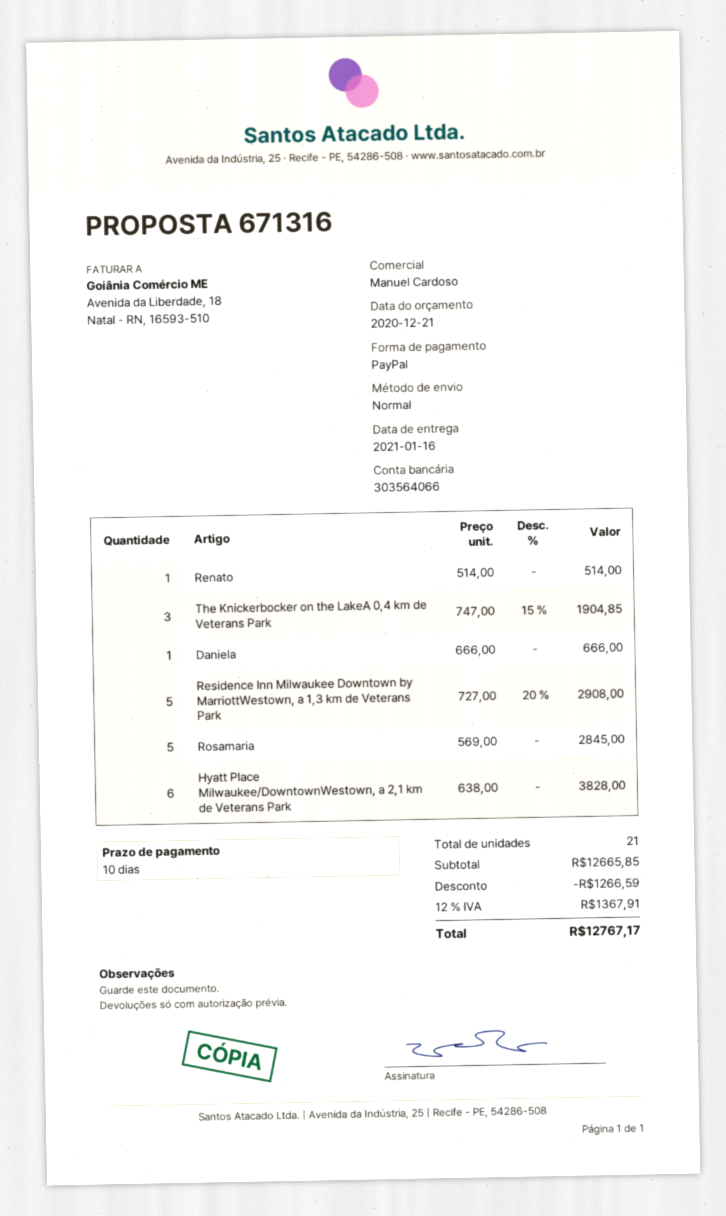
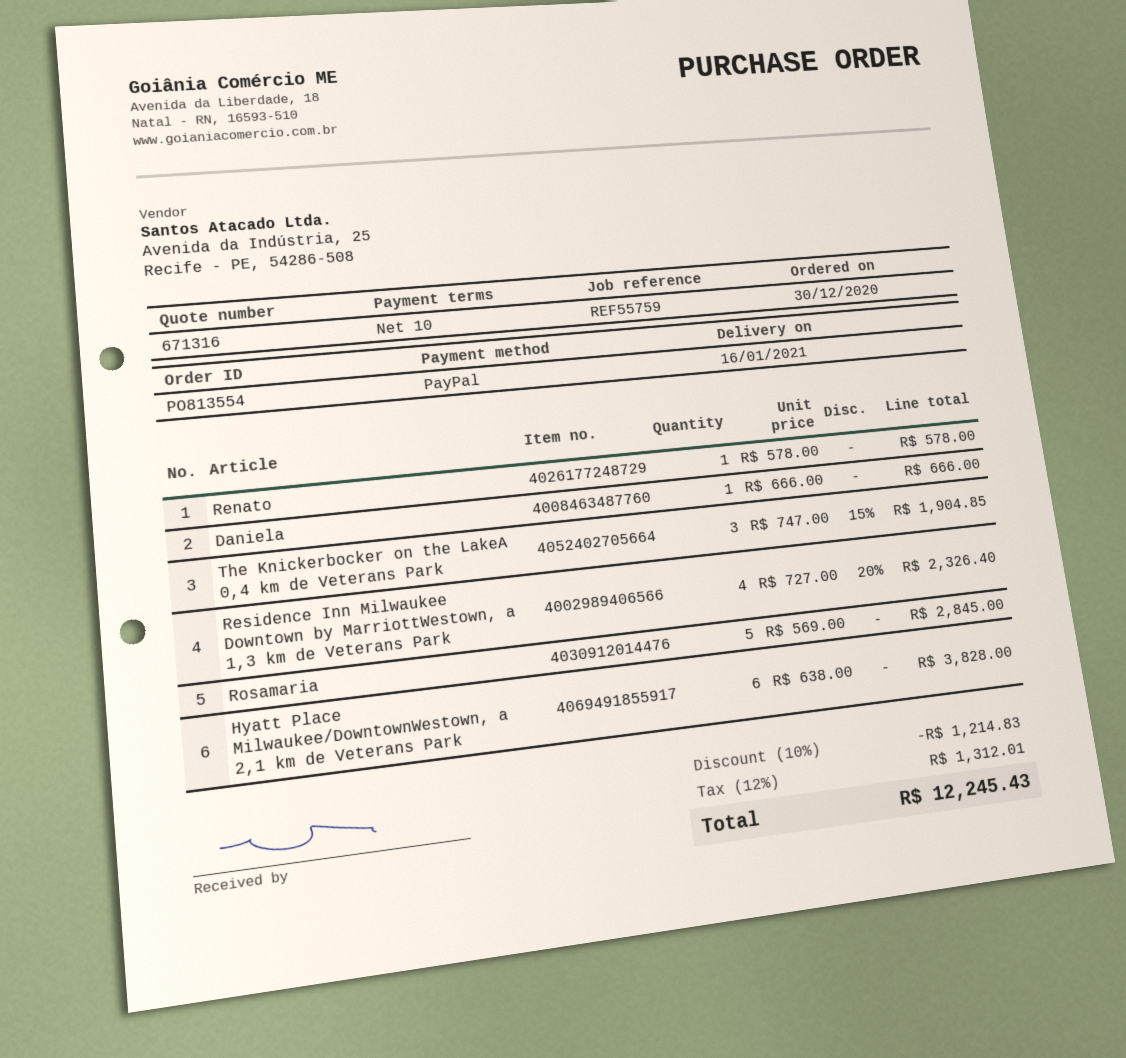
Renato: 1 x 514.00 = 514.00 -> 1 x 578.00 = 578.00
Residence Inn Milwaukee Downtown by MarriottWestown, a 1,3 km de Veterans Park: 5 x 727.00 - 20% = 2908.00 -> 4 x 727.00 - 20% = 2326.40
discount: 1266.59 -> 1214.83
tax: 12% = 1367.91 -> 12% = 1312.01
total: 12767.17 -> 12245.43

